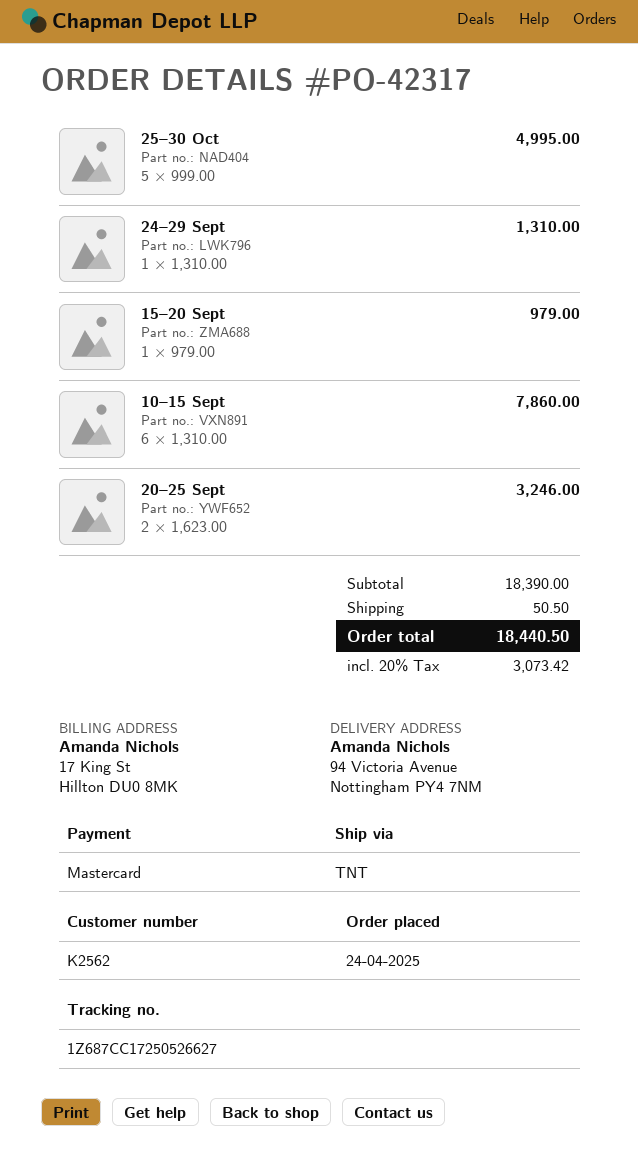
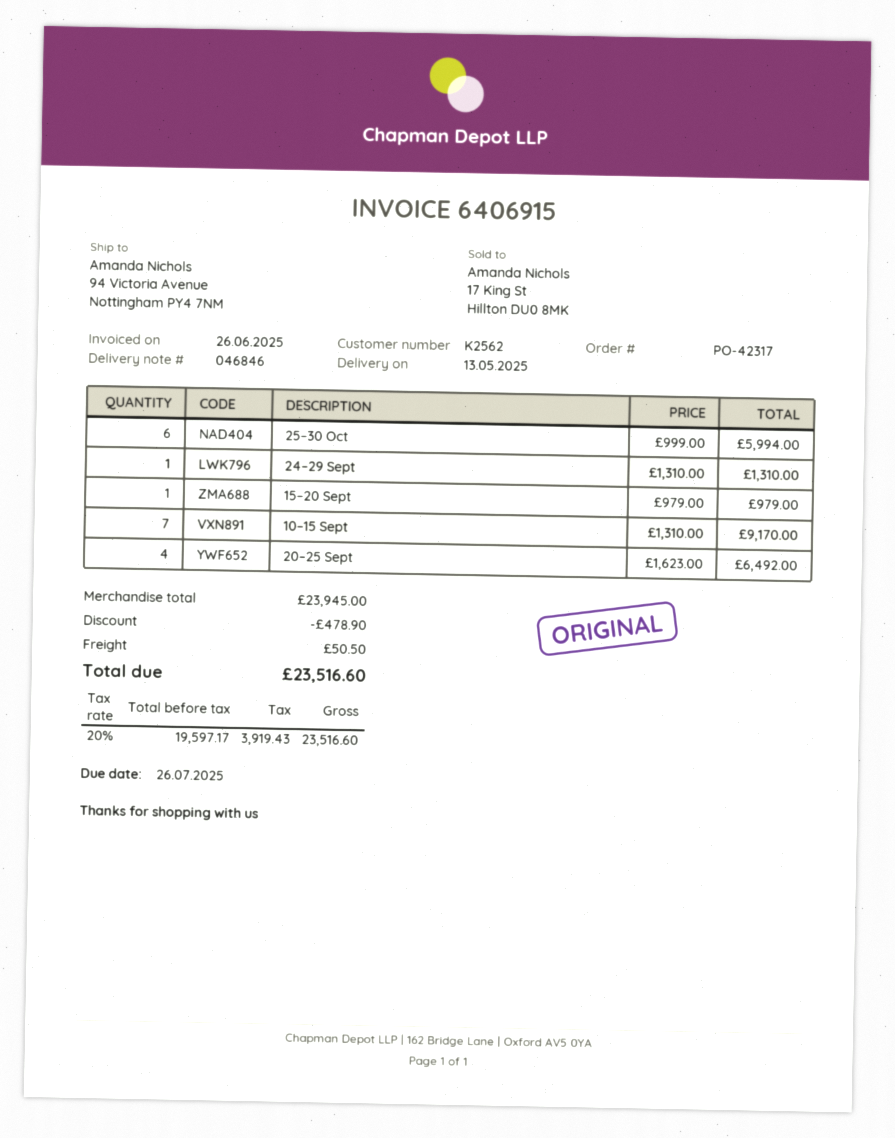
25–30 Oct: 5 x 999.00 = 4995.00 -> 6 x 999.00 = 5994.00
10–15 Sept: 6 x 1310.00 = 7860.00 -> 7 x 1310.00 = 9170.00
20–25 Sept: 2 x 1623.00 = 3246.00 -> 4 x 1623.00 = 6492.00
subtotal: 18390.00 -> 23945.00
discount: none -> 478.90
tax: 20% = 3073.42 -> 20% = 3919.43
total: 18440.50 -> 23516.60

